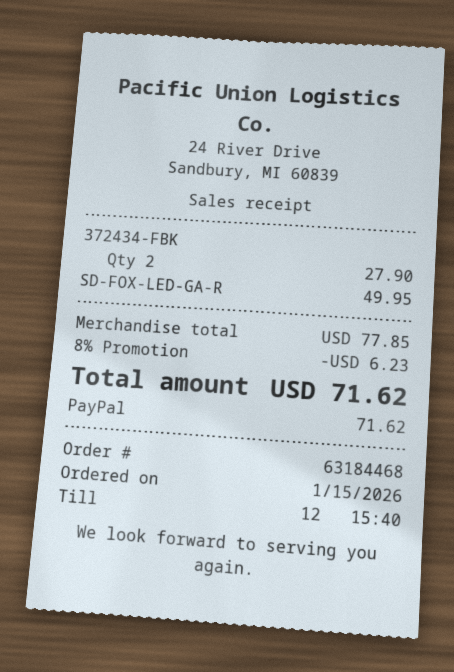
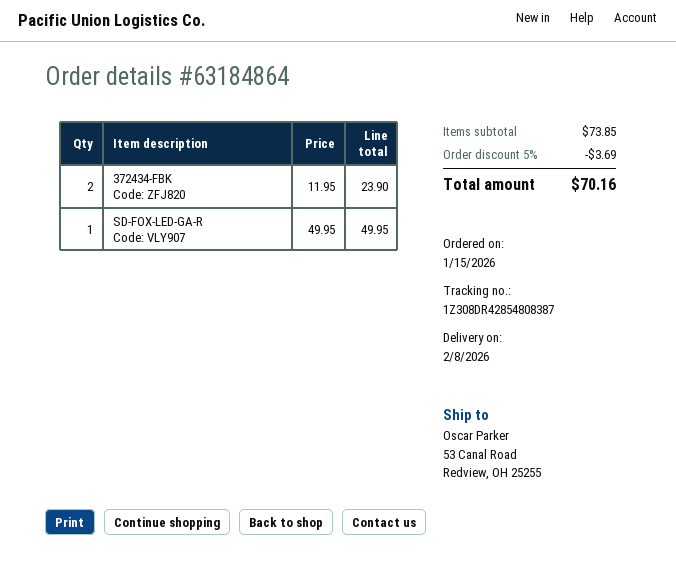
order number: 63184468 -> 63184864
372434-FBK: 2 for 27.90 -> 2 for 23.90
subtotal: 77.85 -> 73.85
discount: 8% = 6.23 -> 5% = 3.69
total: 71.62 -> 70.16

